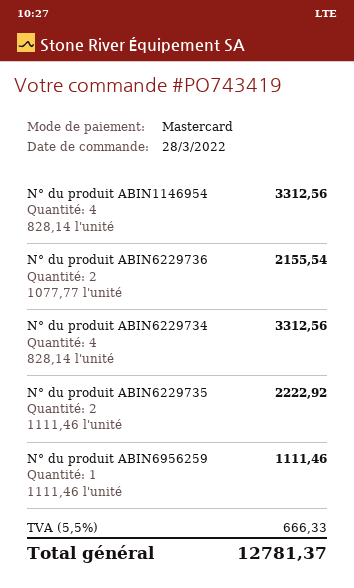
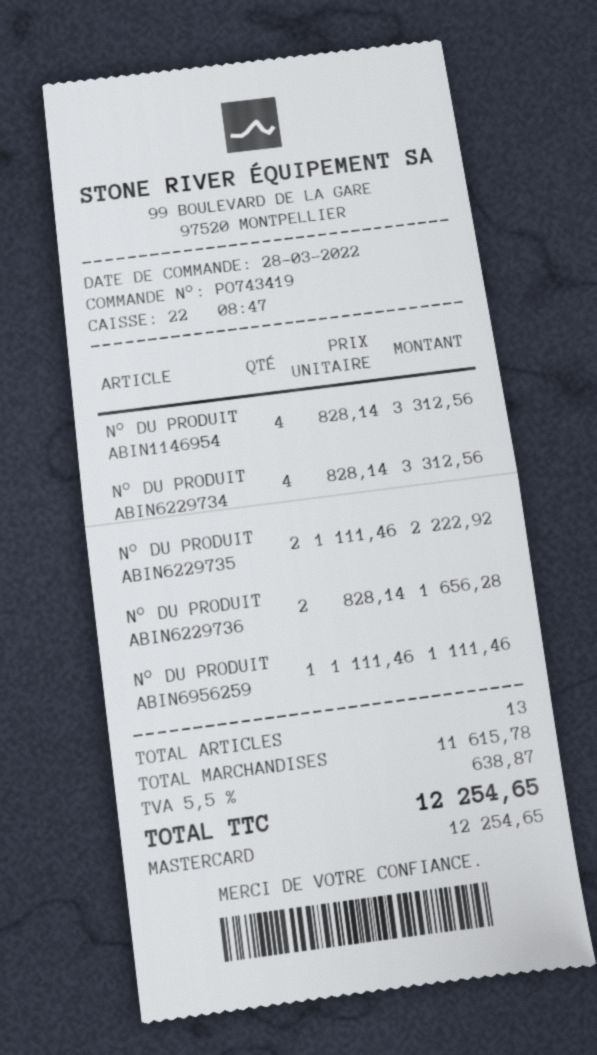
N° du produit ABIN6229736: 2 x 1077.77 = 2155.54 -> 2 x 828.14 = 1656.28
tax: 5.5% = 666.33 -> 5.5% = 638.87
total: 12781.37 -> 12254.65

